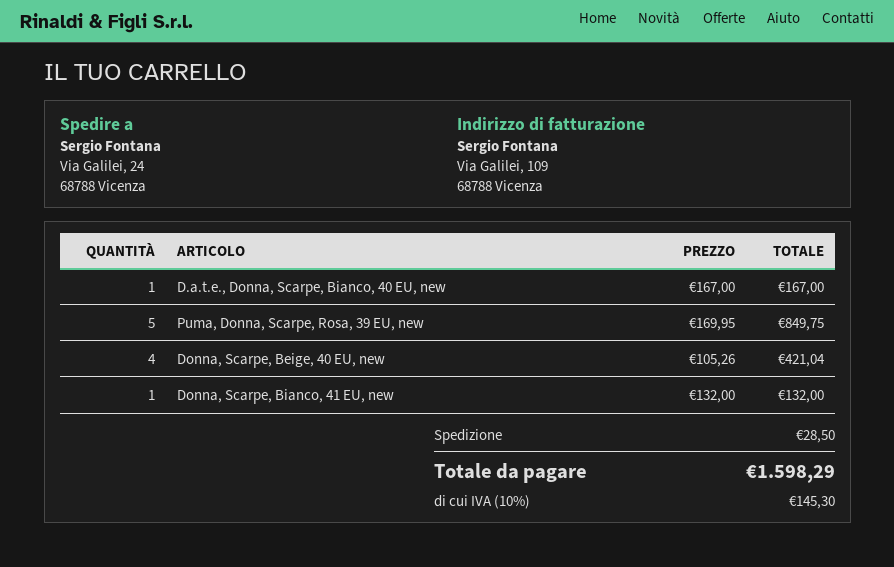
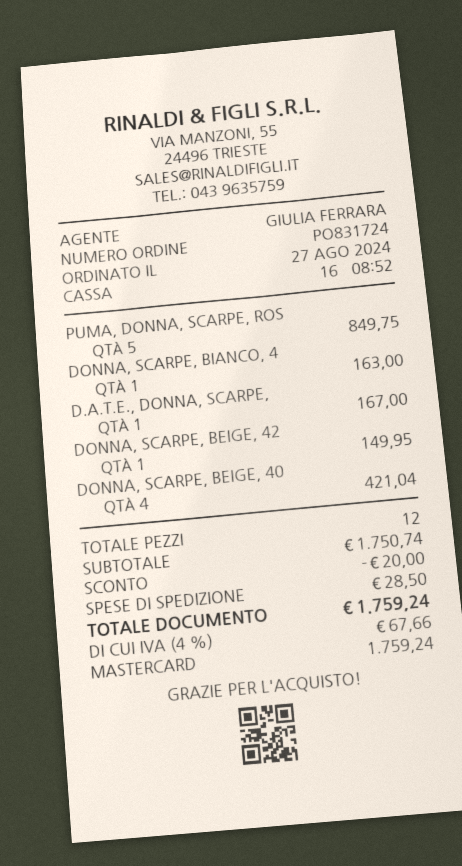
Donna, Scarpe, Bianco, 41 EU, new: 1 for 132.00 -> 1 for 163.00
DONNA, SCARPE, BEIGE, 42: none -> 1 for 149.95
discount: none -> 20.00
tax: 10% = 145.30 -> 4% = 67.66
total: 1598.29 -> 1759.24

